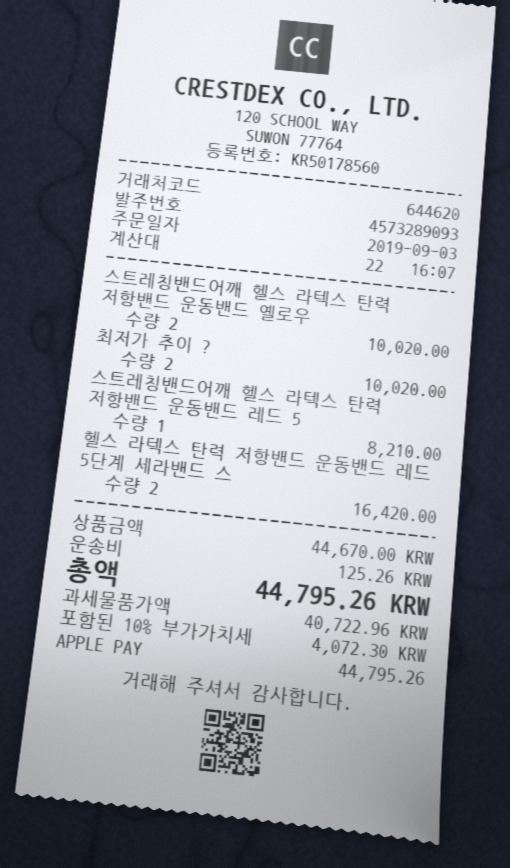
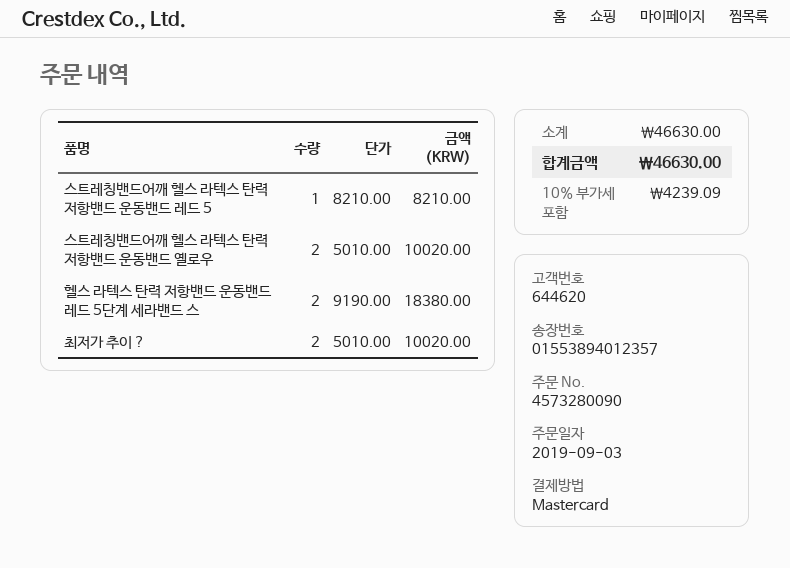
order number: 4573289093 -> 4573280090
payment method: Apple Pay -> Mastercard
헬스 라텍스 탄력 저항밴드 운동밴드 레드 5단계 세라밴드 스: 2 for 16420.00 -> 2 for 18380.00
subtotal: 44670.00 -> 46630.00
shipping: 125.26 -> none
tax: 10% = 4072.30 -> 10% = 4239.09
total: 44795.26 -> 46630.00

